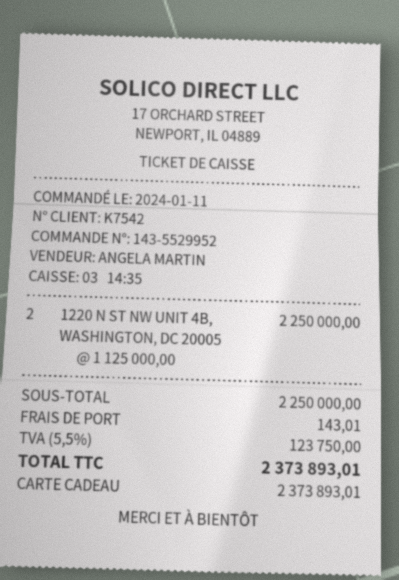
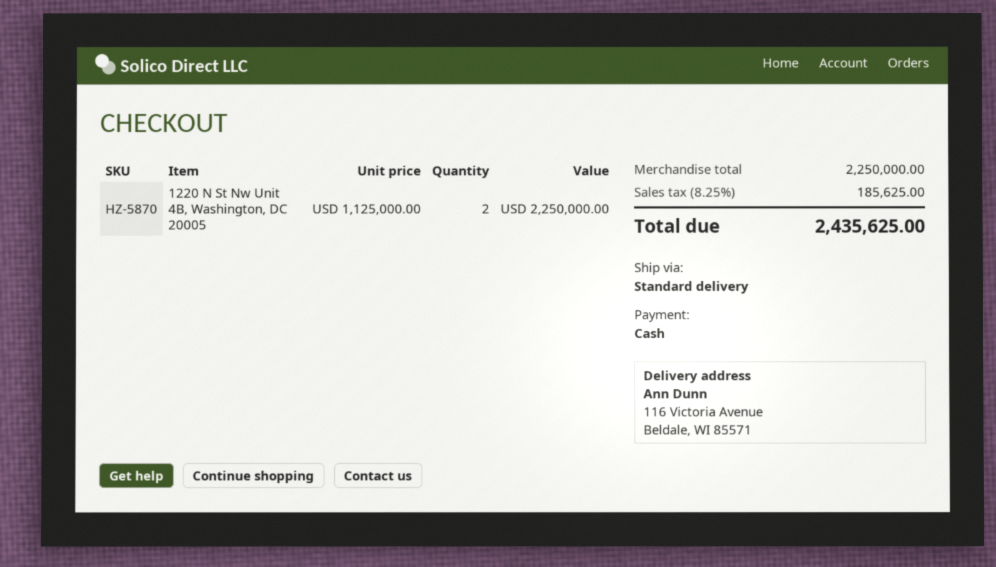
payment method: gift card -> cash
shipping: 143.01 -> none
tax: 5.5% = 123750.00 -> 8.25% = 185625.00
total: 2373893.01 -> 2435625.00

